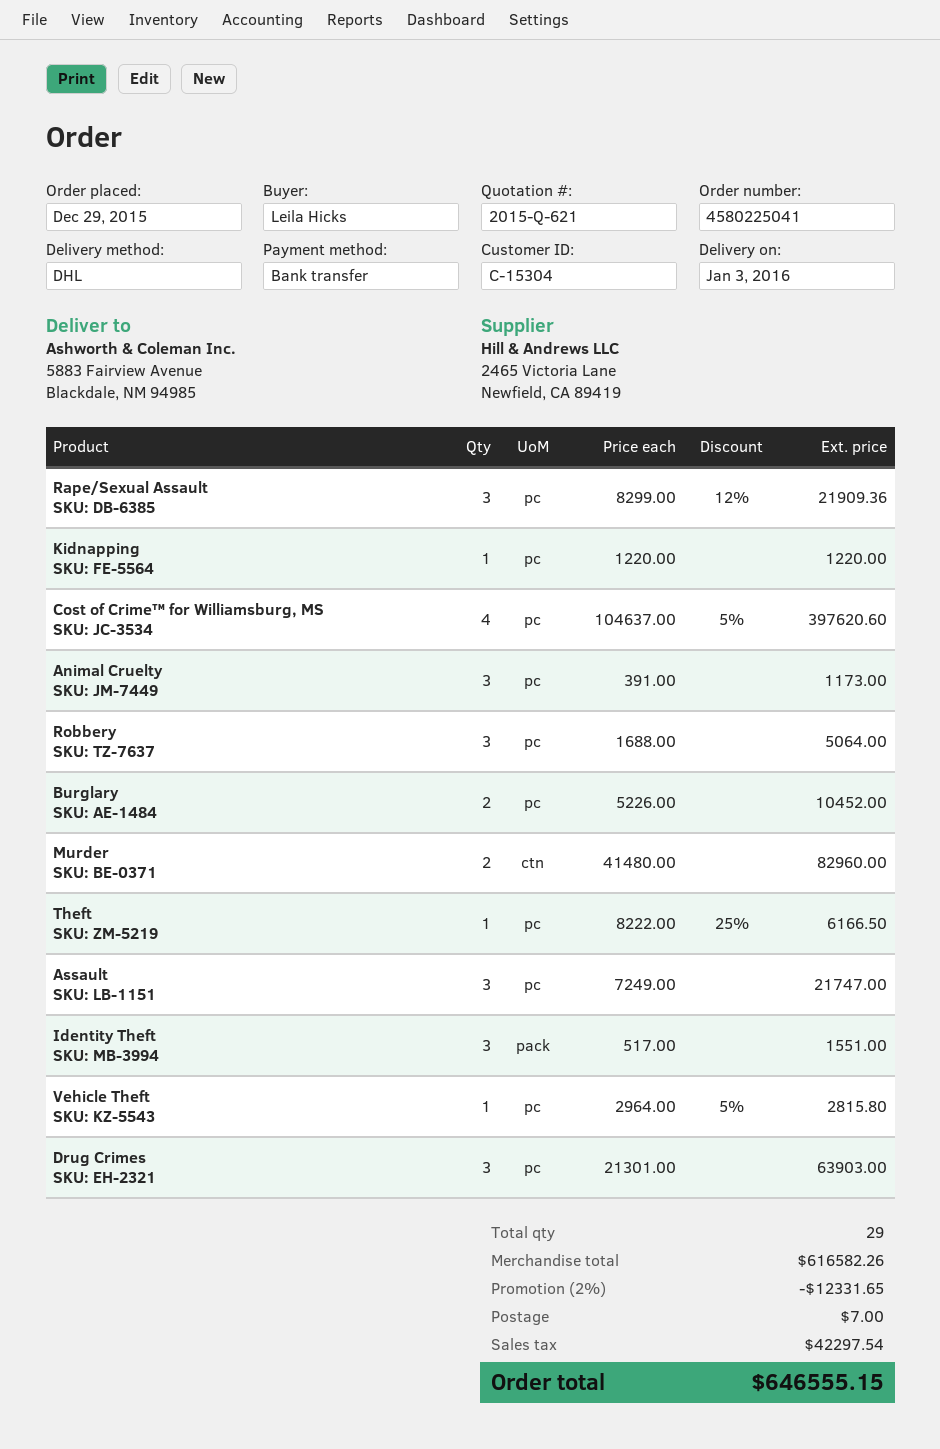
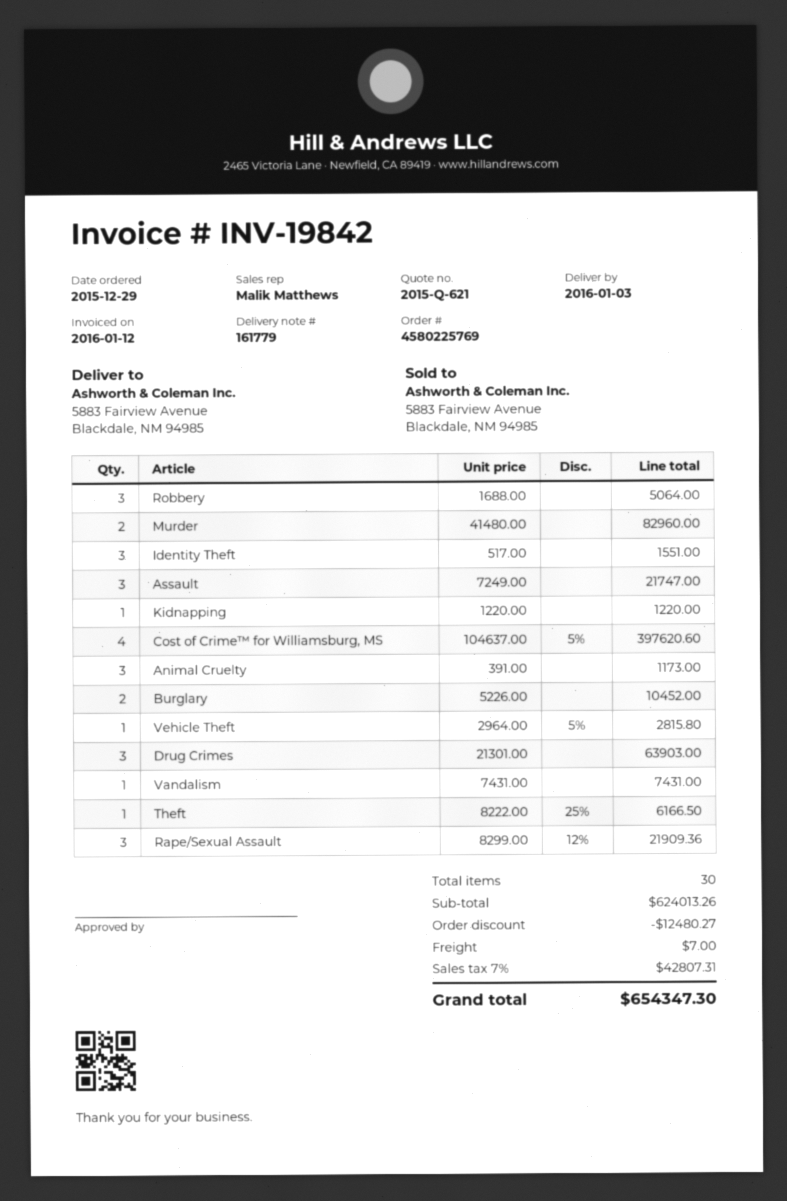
order number: 4580225041 -> 4580225769
Vandalism: none -> 1 x 7431.00 = 7431.00
total quantity: 29 -> 30
subtotal: 616582.26 -> 624013.26
discount: 12331.65 -> 12480.27
tax: 42297.54 -> 42807.31
total: 646555.15 -> 654347.30

